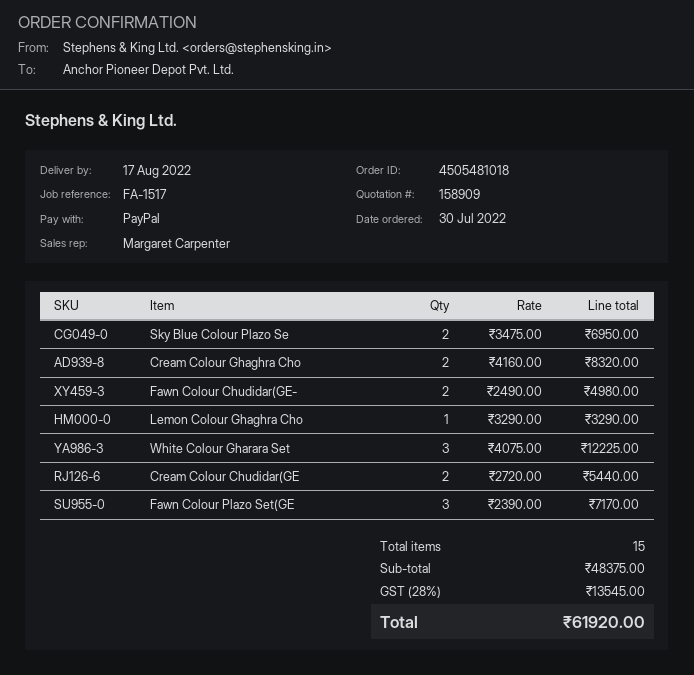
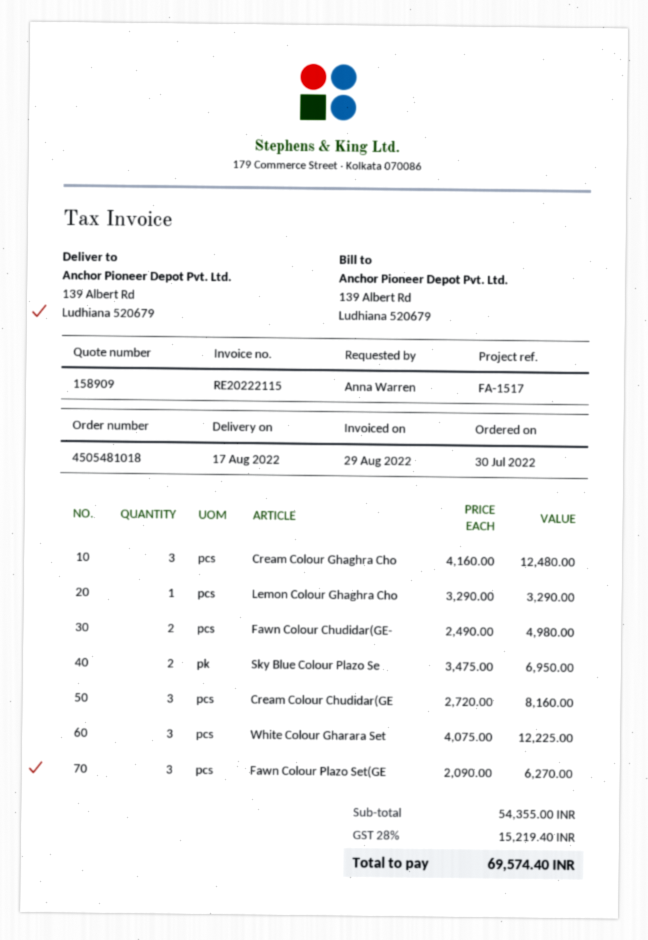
Cream Colour Ghaghra Cho: 2 x 4160.00 = 8320.00 -> 3 x 4160.00 = 12480.00
Cream Colour Chudidar(GE: 2 x 2720.00 = 5440.00 -> 3 x 2720.00 = 8160.00
Fawn Colour Plazo Set(GE: 3 x 2390.00 = 7170.00 -> 3 x 2090.00 = 6270.00
subtotal: 48375.00 -> 54355.00
tax: 28% = 13545.00 -> 28% = 15219.40
total: 61920.00 -> 69574.40

